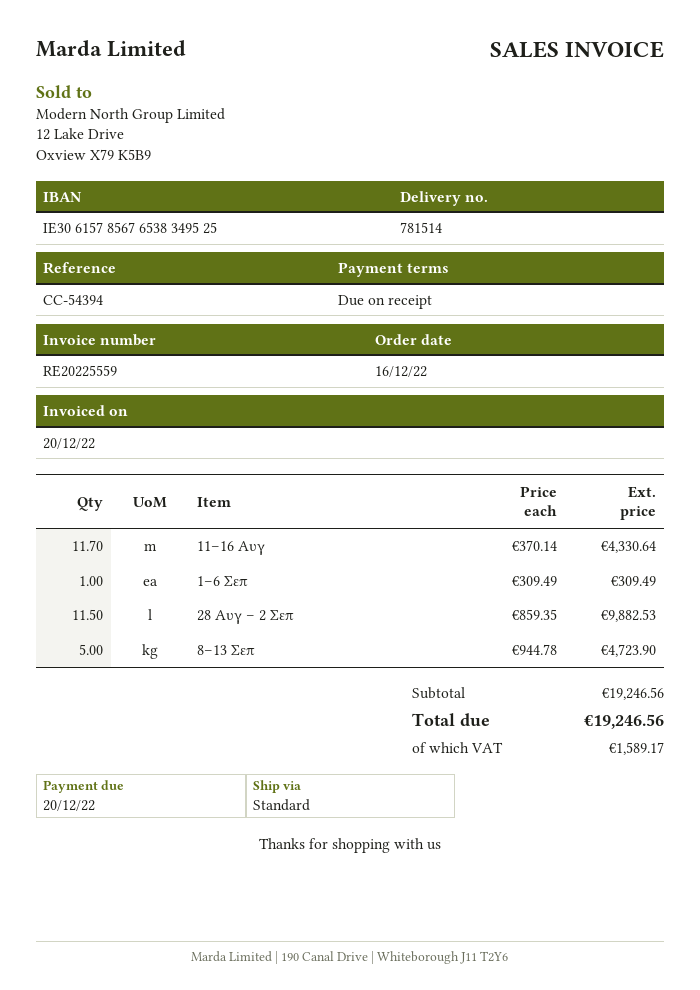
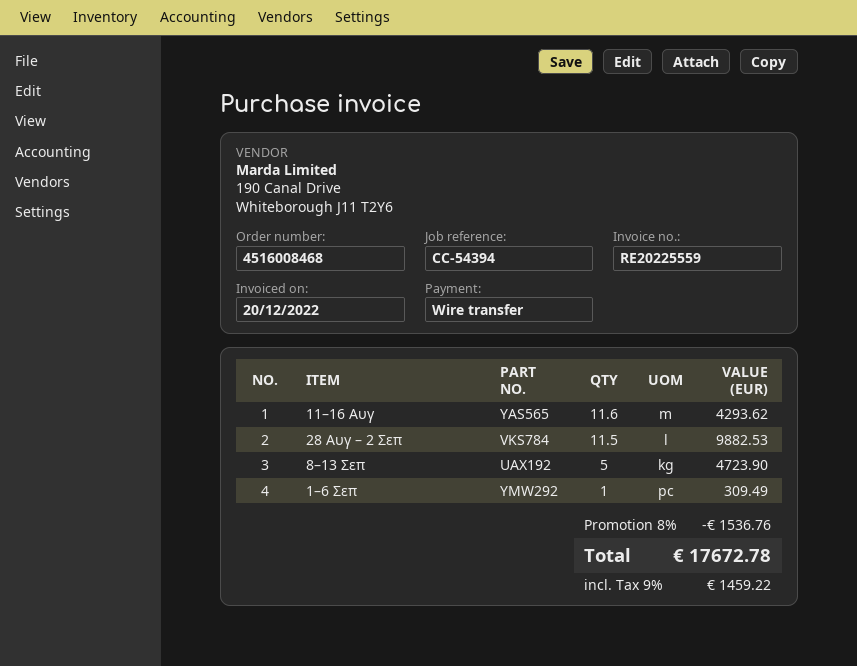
11–16 Αυγ: 11.7 for 4330.64 -> 11.6 for 4293.62
discount: none -> 8% = 1536.76
tax: 1589.17 -> 1459.22
total: 19246.56 -> 17672.78

